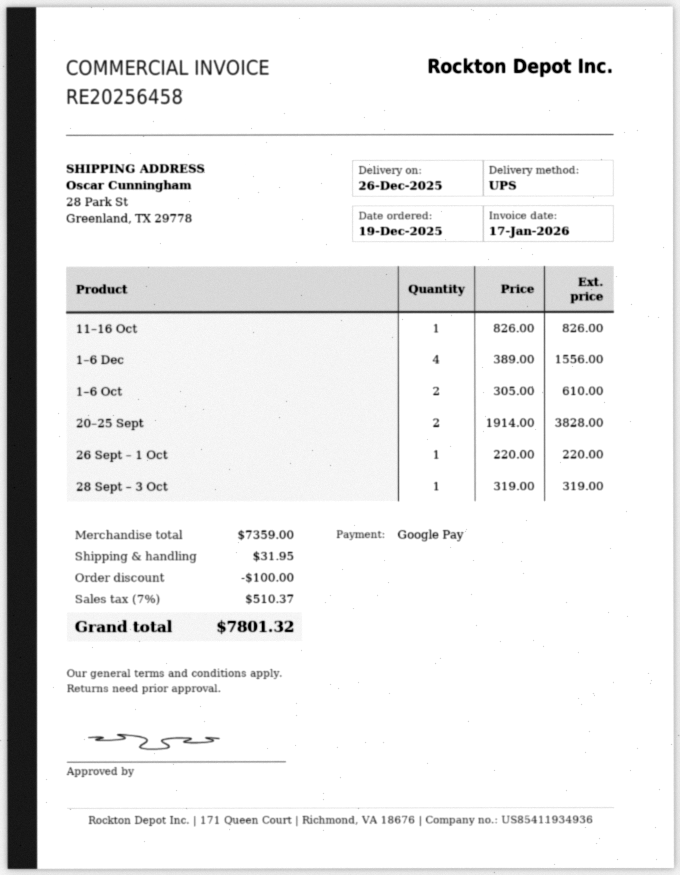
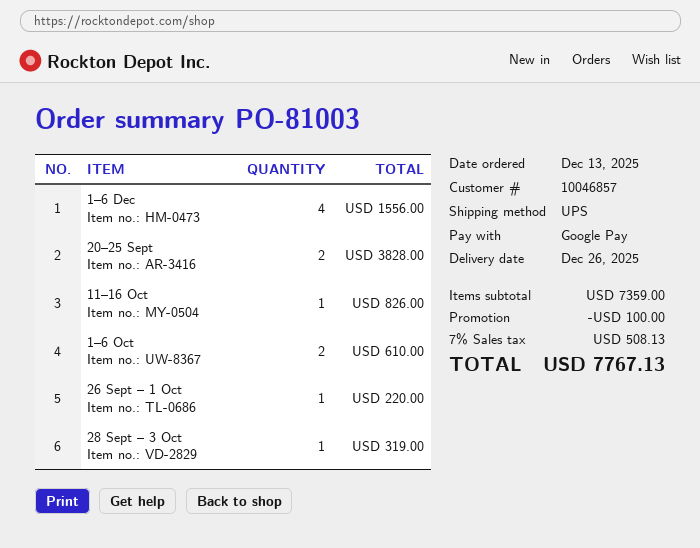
order date: 2025-12-19 -> 2025-12-13
shipping: 31.95 -> none
tax: 7% = 510.37 -> 7% = 508.13
total: 7801.32 -> 7767.13

